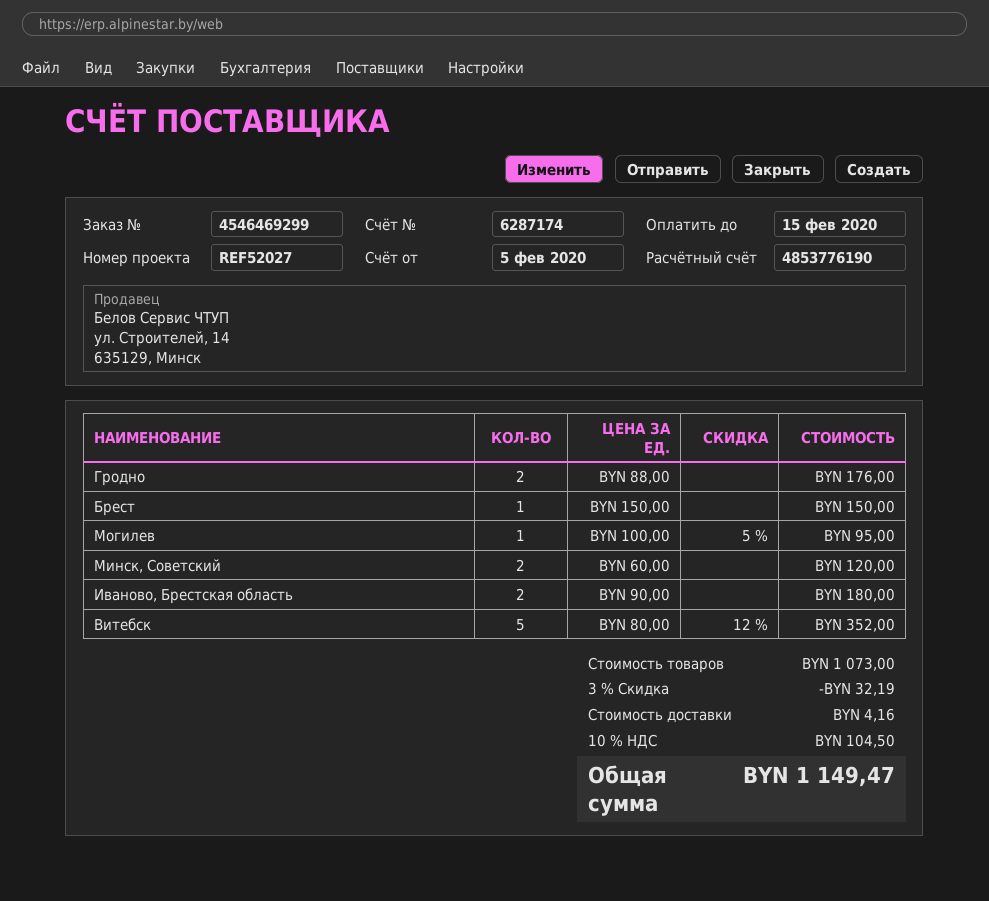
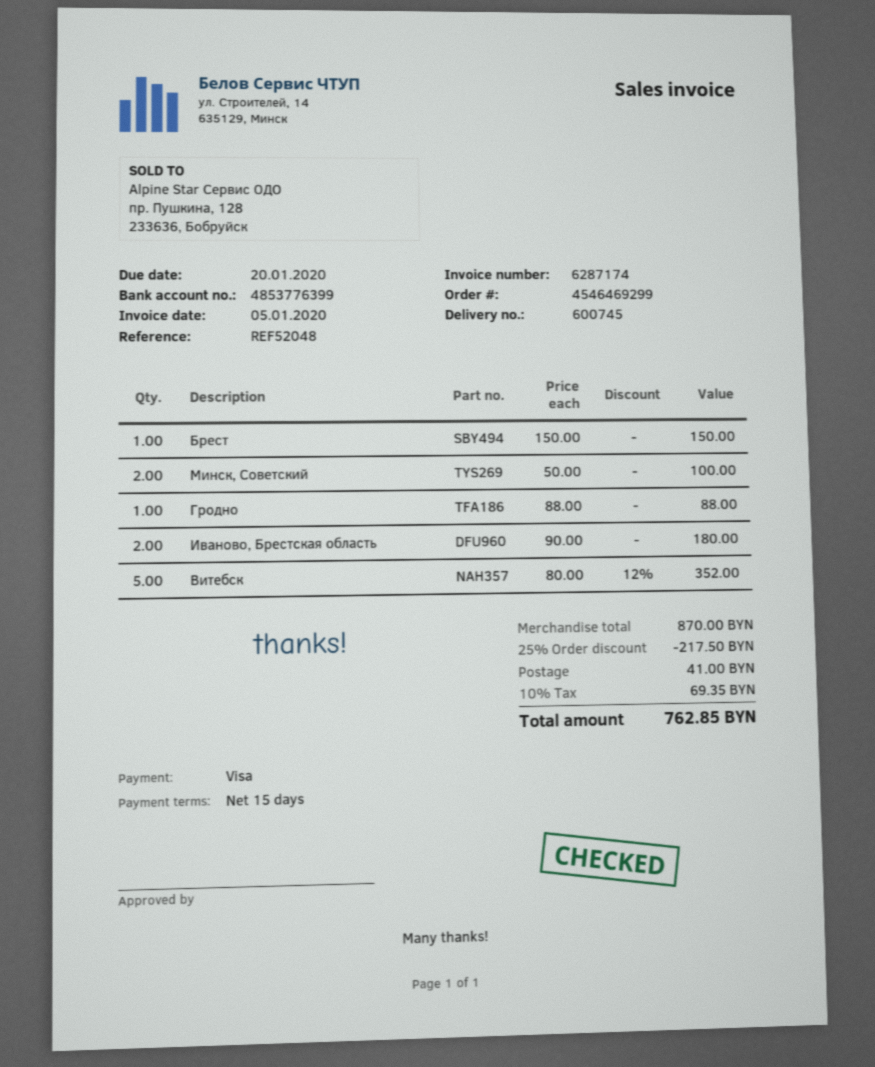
invoice date: 2020-02-05 -> 2020-01-05
due date: 2020-02-15 -> 2020-01-20
reference: REF52027 -> REF52048
bank account: 4853776190 -> 4853776399
Гродно: 2 x 88.00 = 176.00 -> 1 x 88.00 = 88.00
Могилев: 1 x 100.00 - 5% = 95.00 -> none
Минск, Советский: 2 x 60.00 = 120.00 -> 2 x 50.00 = 100.00
subtotal: 1073.00 -> 870.00
discount: 3% = 32.19 -> 25% = 217.50
shipping: 4.16 -> 41.00
tax: 10% = 104.50 -> 10% = 69.35
total: 1149.47 -> 762.85

